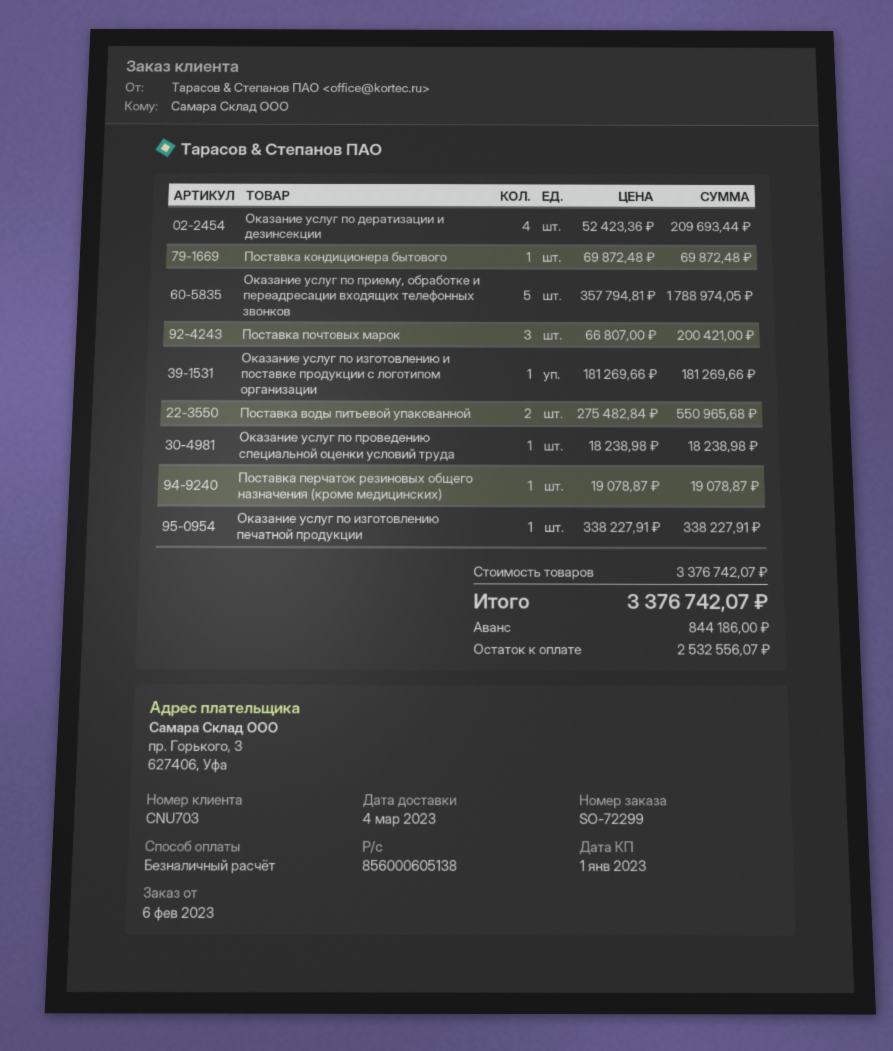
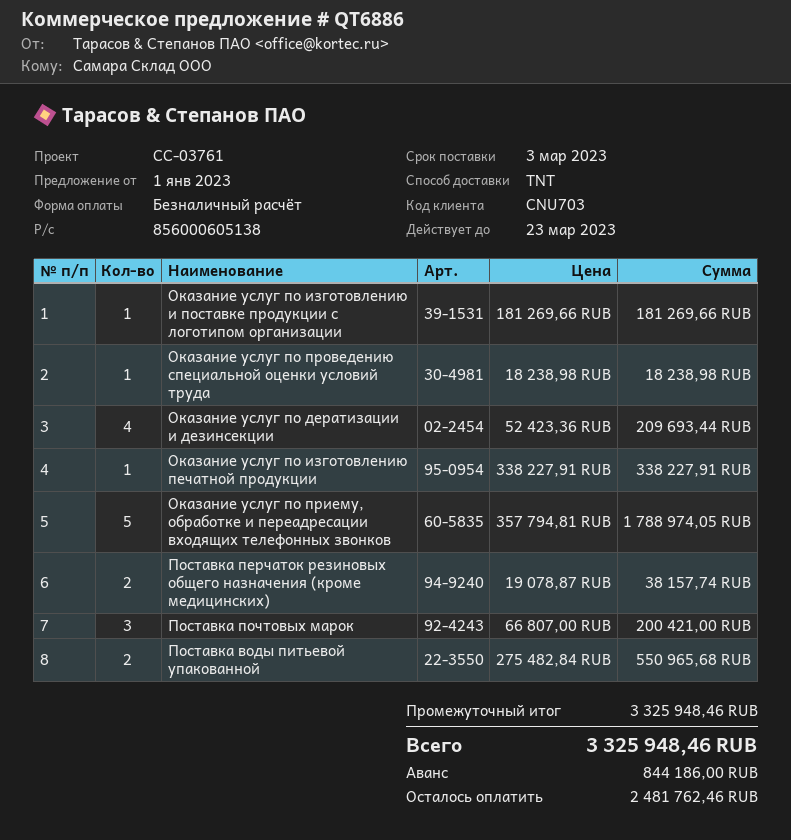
delivery date: 2023-03-04 -> 2023-03-03
Поставка кондиционера бытового: 1 x 69872.48 = 69872.48 -> none
Поставка перчаток резиновых общего назначения (кроме медицинских): 1 x 19078.87 = 19078.87 -> 2 x 19078.87 = 38157.74
subtotal: 3376742.07 -> 3325948.46
total: 3376742.07 -> 3325948.46
balance: 2532556.07 -> 2481762.46

